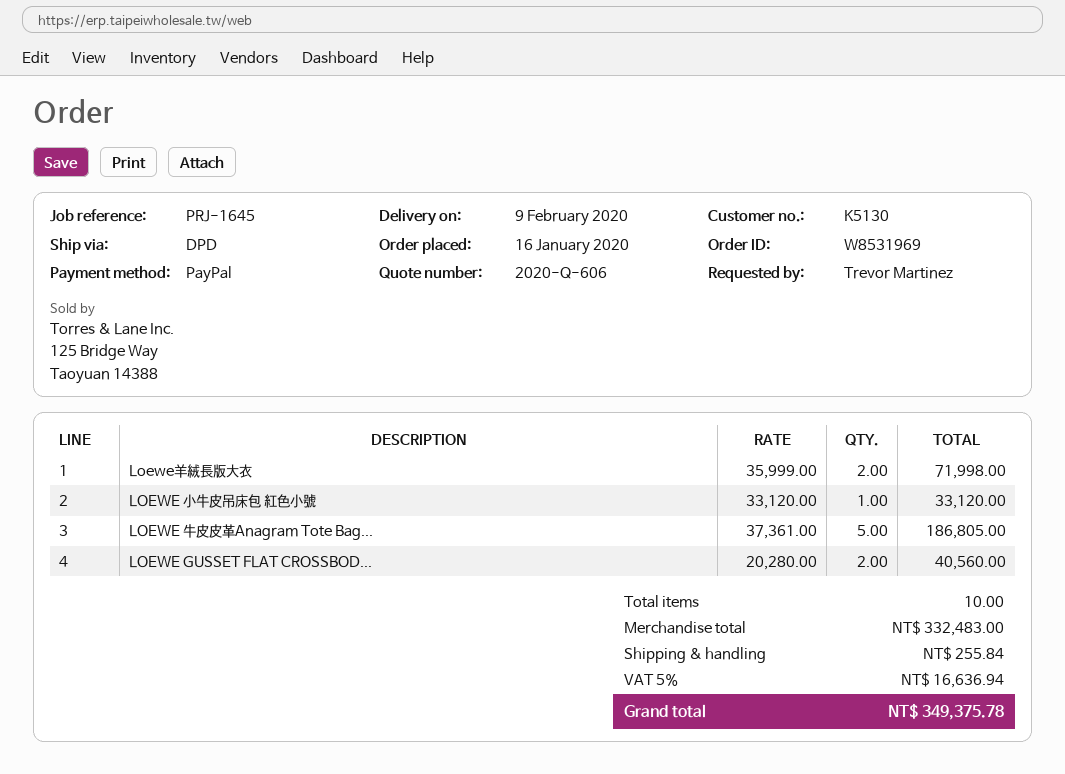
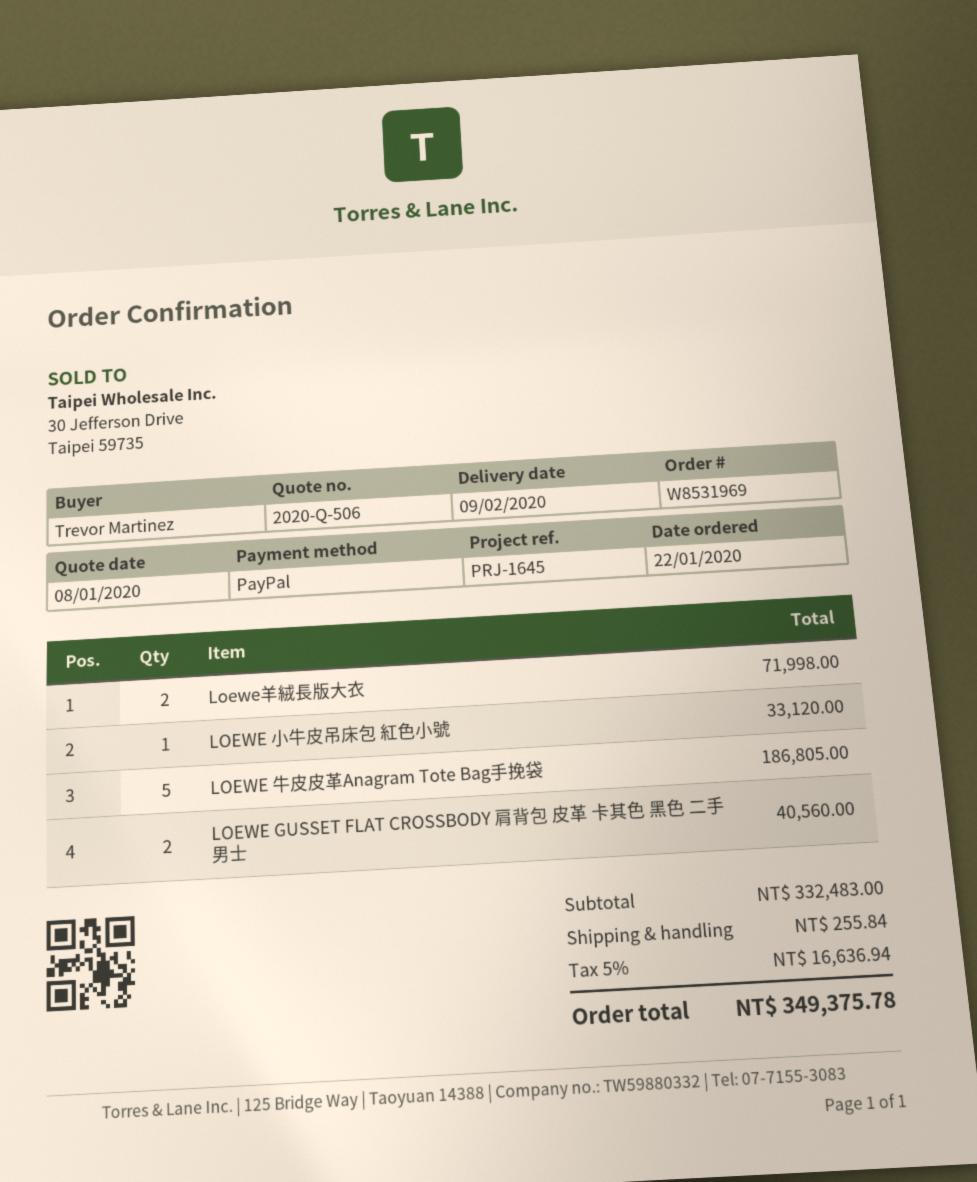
quote number: 2020-Q-606 -> 2020-Q-506
order date: 2020-01-16 -> 2020-01-22

